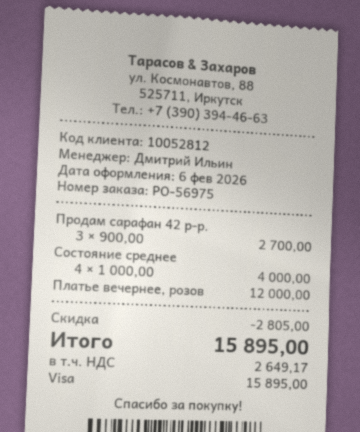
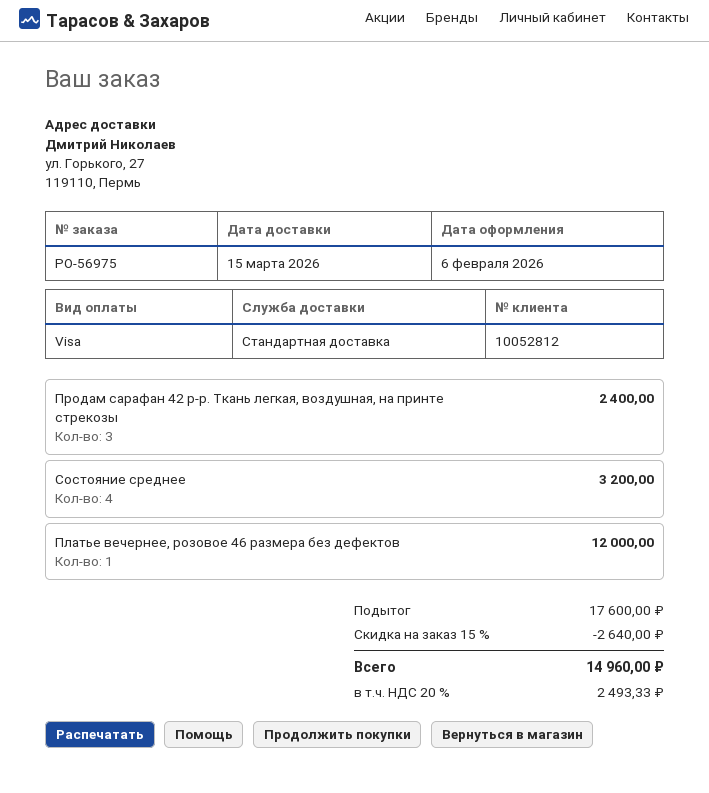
Продам сарафан 42 р-р.: 3 for 2700.00 -> 3 for 2400.00
Состояние среднее: 4 for 4000.00 -> 4 for 3200.00
discount: 2805.00 -> 2640.00
tax: 2649.17 -> 2493.33
total: 15895.00 -> 14960.00

